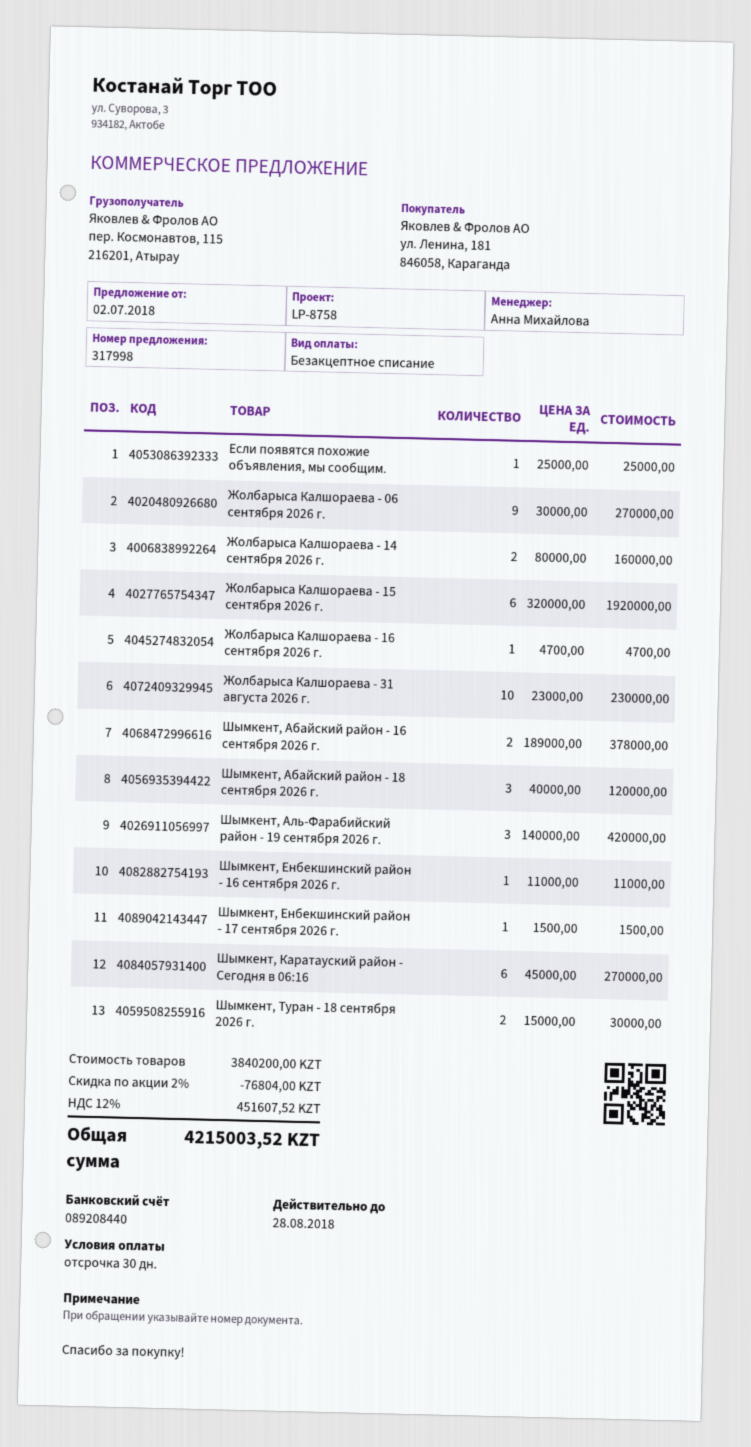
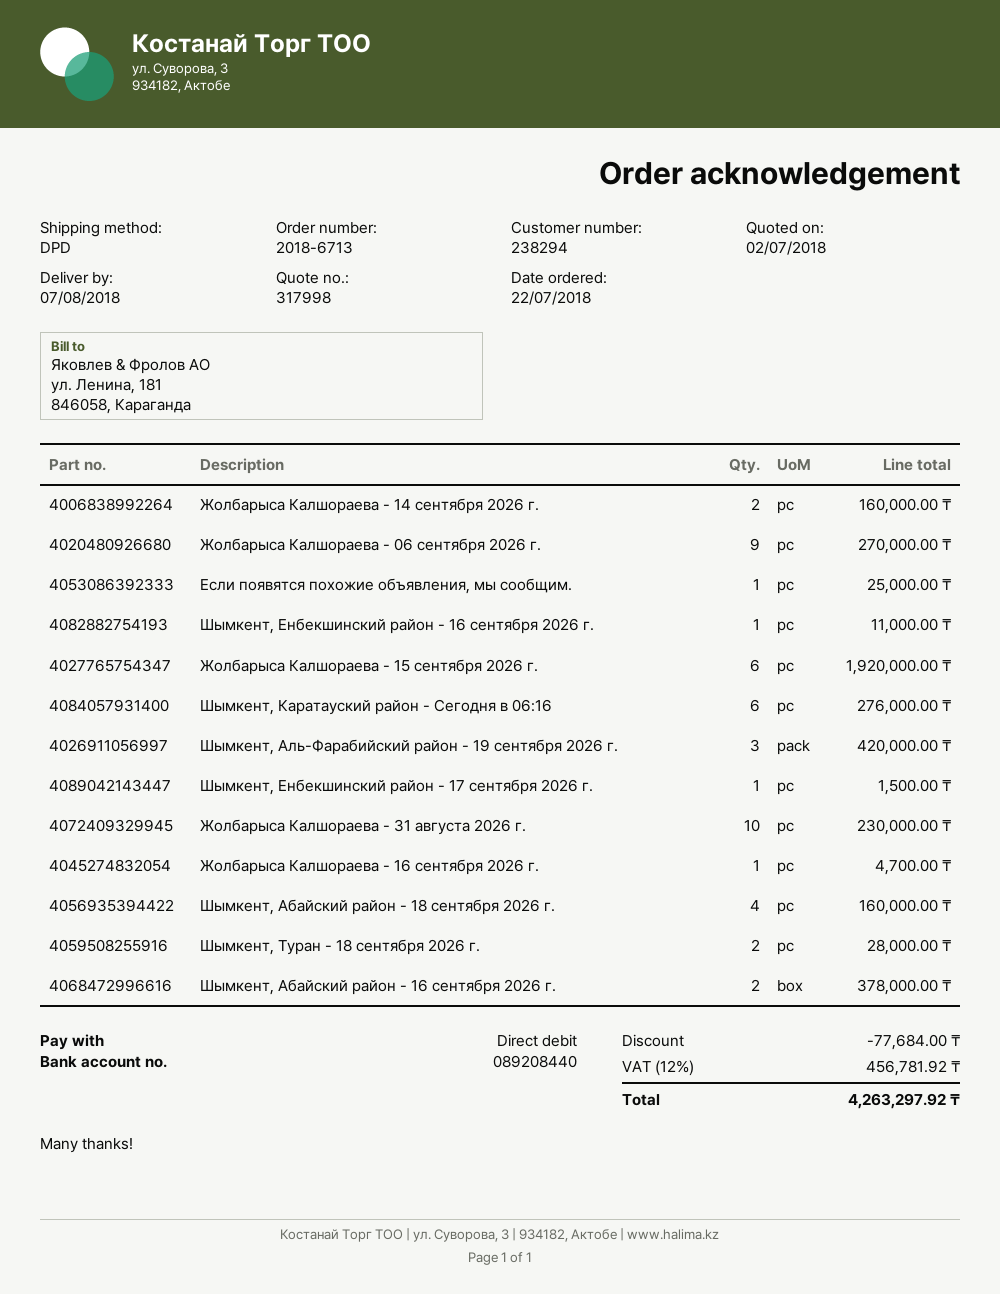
Шымкент, Абайский район - 18 сентября 2026 г.: 3 for 120000.00 -> 4 for 160000.00
Шымкент, Каратауский район - Сегодня в 06:16: 6 for 270000.00 -> 6 for 276000.00
Шымкент, Туран - 18 сентября 2026 г.: 2 for 30000.00 -> 2 for 28000.00
discount: 76804.00 -> 77684.00
tax: 12% = 451607.52 -> 12% = 456781.92
total: 4215003.52 -> 4263297.92

